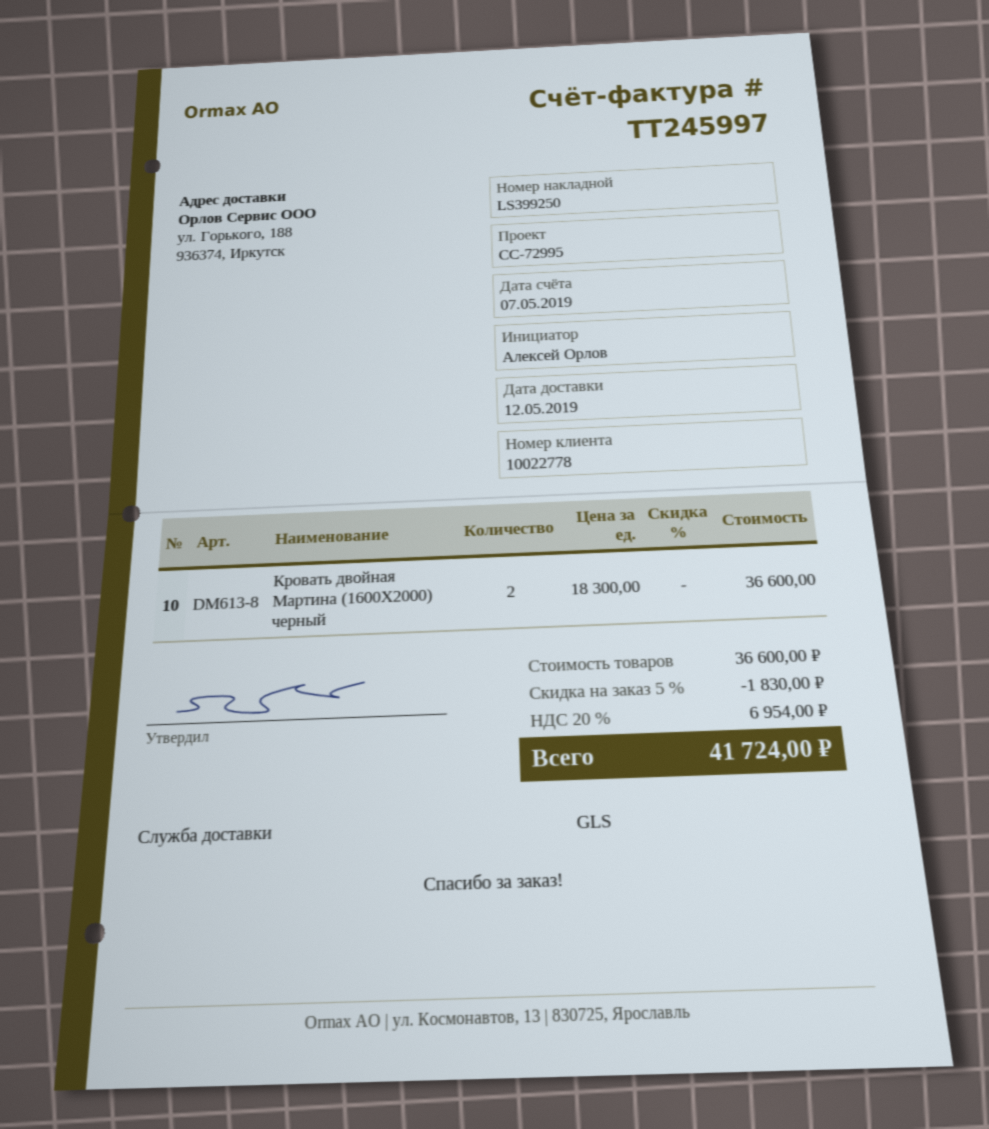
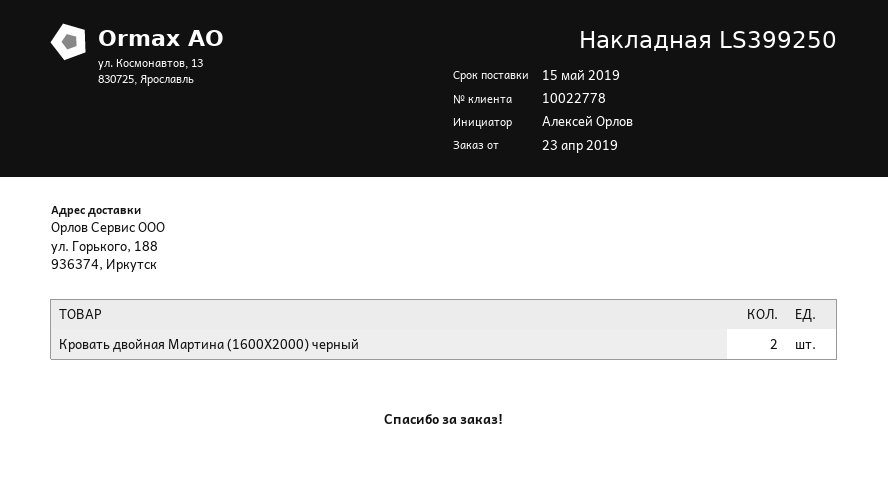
delivery date: 2019-05-12 -> 2019-05-15

